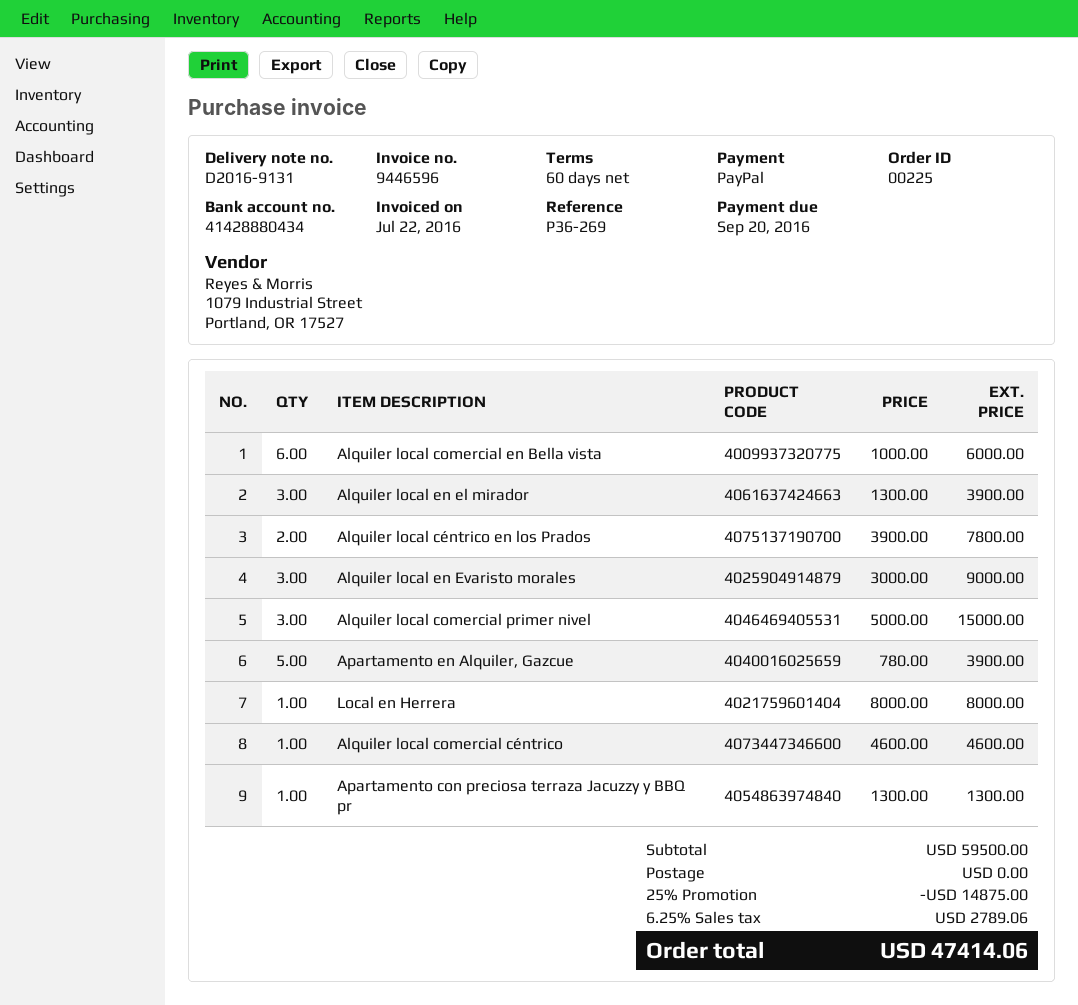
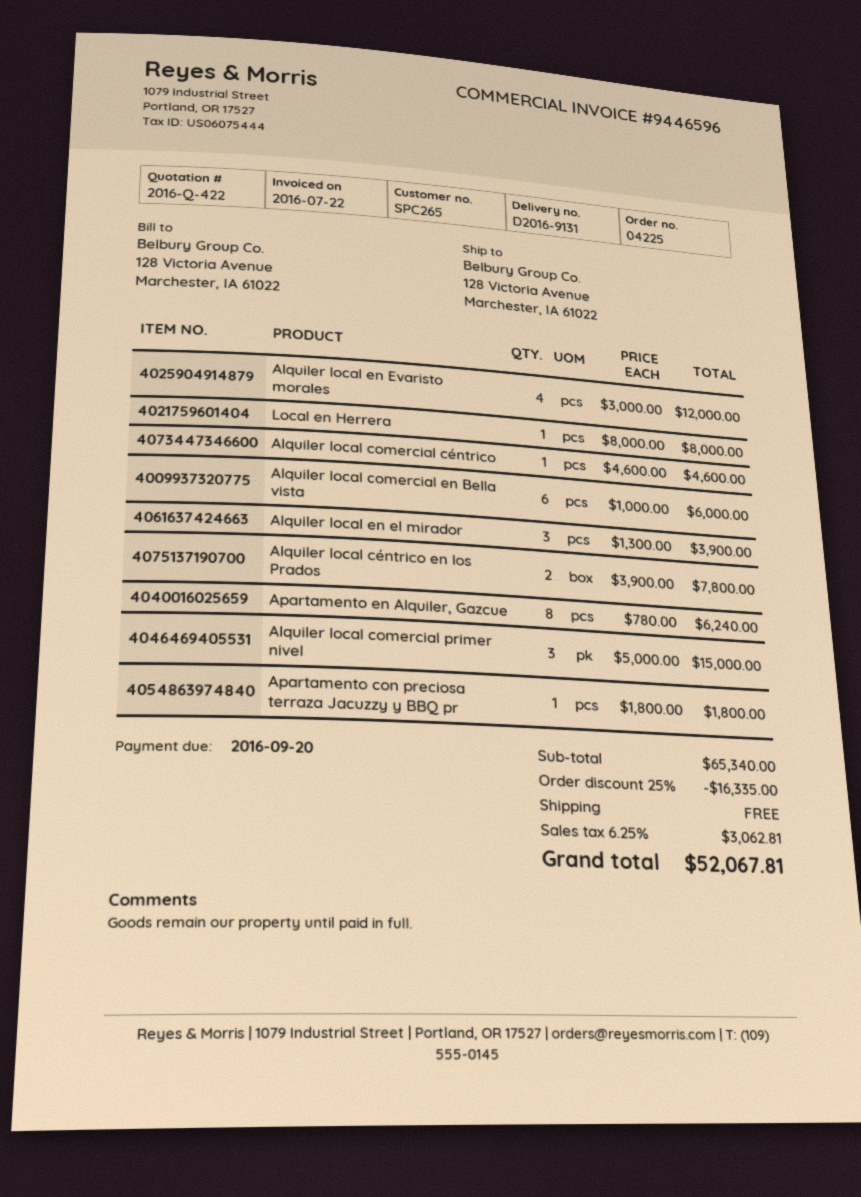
order number: 00225 -> 04225
Alquiler local en Evaristo morales: 3 x 3000.00 = 9000.00 -> 4 x 3000.00 = 12000.00
Apartamento en Alquiler, Gazcue: 5 x 780.00 = 3900.00 -> 8 x 780.00 = 6240.00
Apartamento con preciosa terraza Jacuzzy y BBQ pr: 1 x 1300.00 = 1300.00 -> 1 x 1800.00 = 1800.00
subtotal: 59500.00 -> 65340.00
discount: 25% = 14875.00 -> 25% = 16335.00
tax: 6.25% = 2789.06 -> 6.25% = 3062.81
total: 47414.06 -> 52067.81

